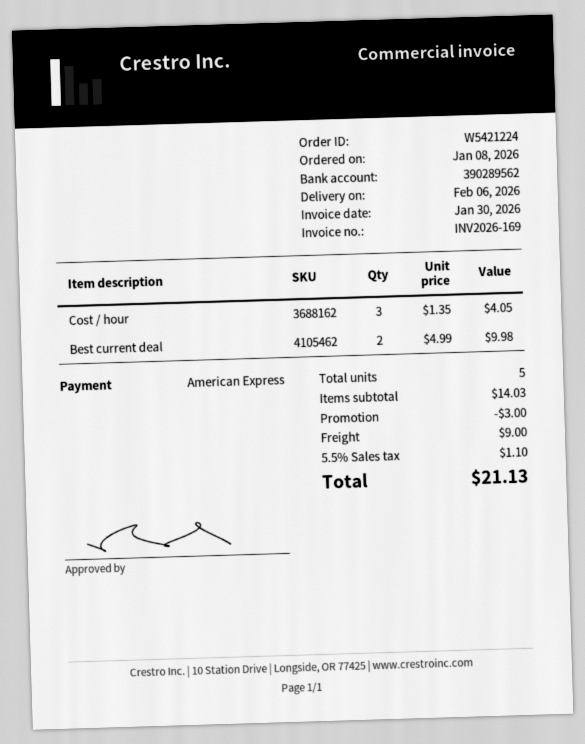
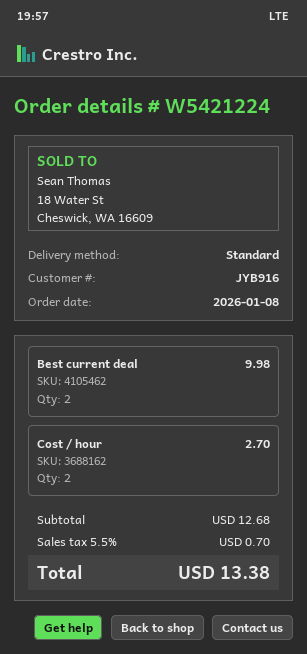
Cost / hour: 3 for 4.05 -> 2 for 2.70
subtotal: 14.03 -> 12.68
discount: 3.00 -> none
shipping: 9.00 -> none
tax: 5.5% = 1.10 -> 5.5% = 0.70
total: 21.13 -> 13.38

